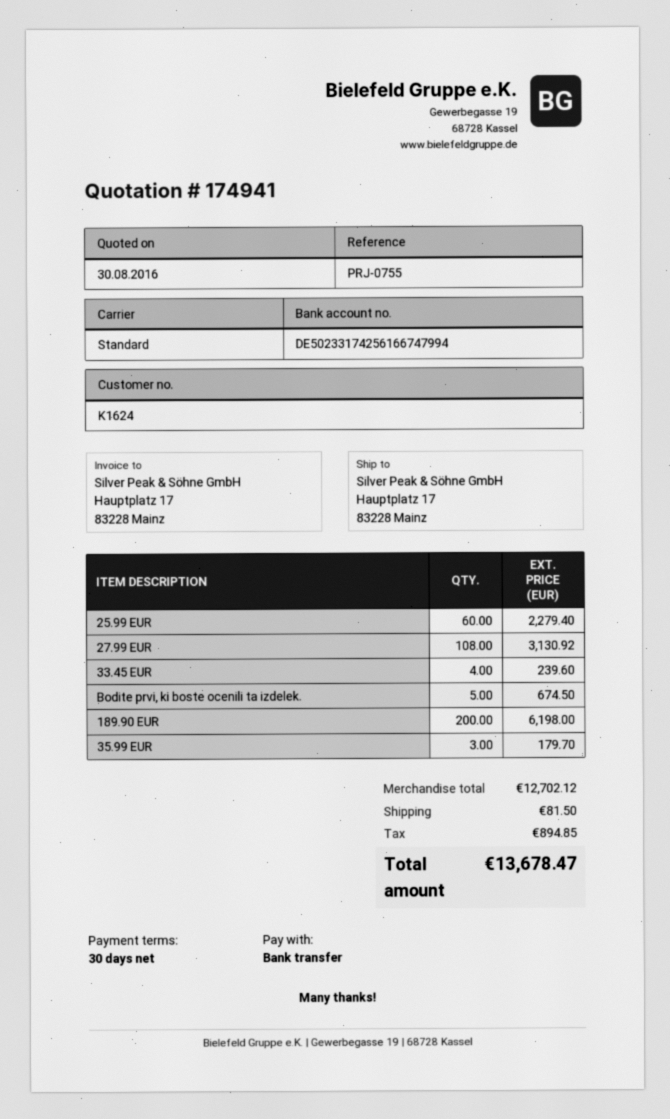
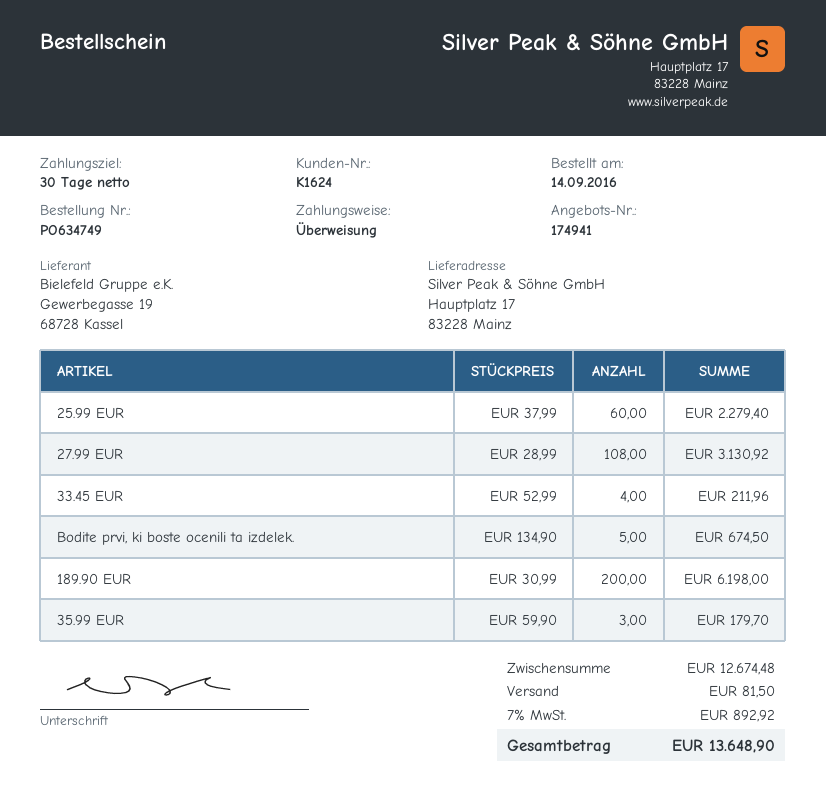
33.45 EUR: 4 for 239.60 -> 4 for 211.96
subtotal: 12702.12 -> 12674.48
tax: 894.85 -> 892.92
total: 13678.47 -> 13648.90

